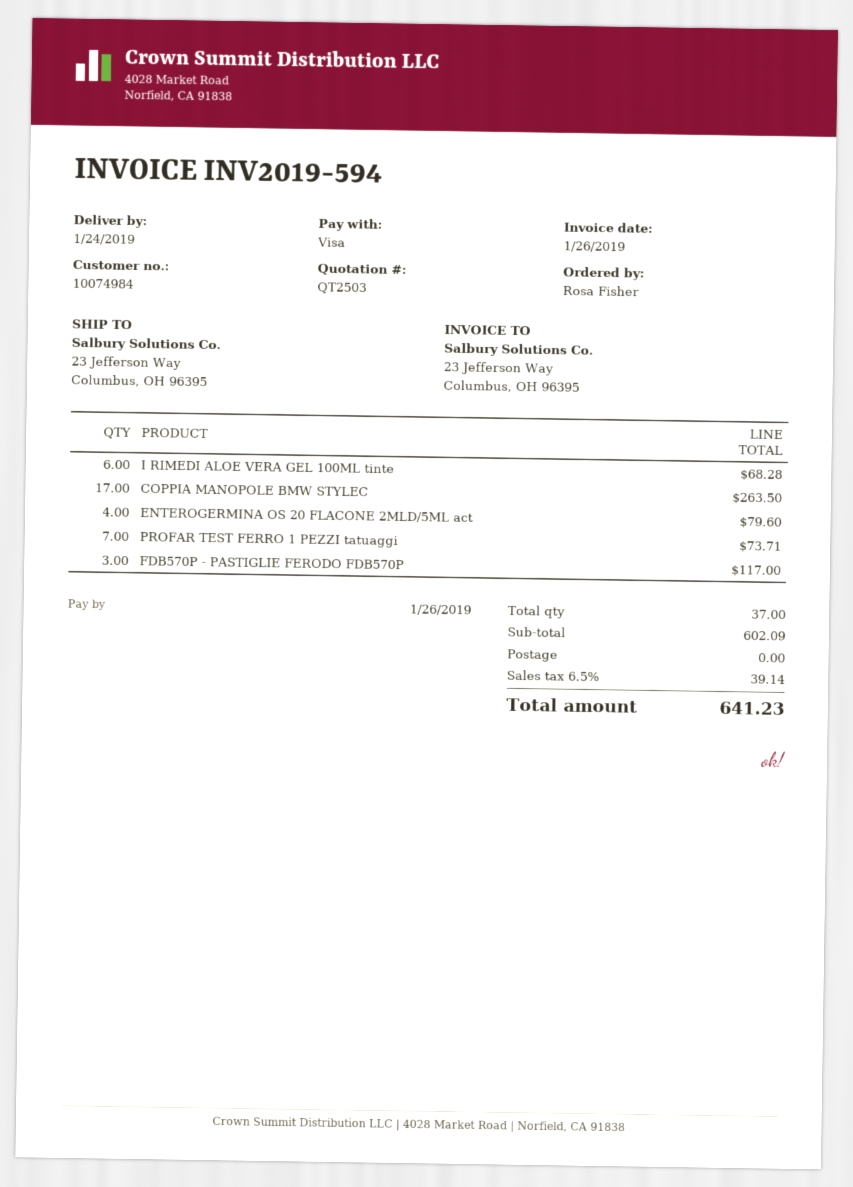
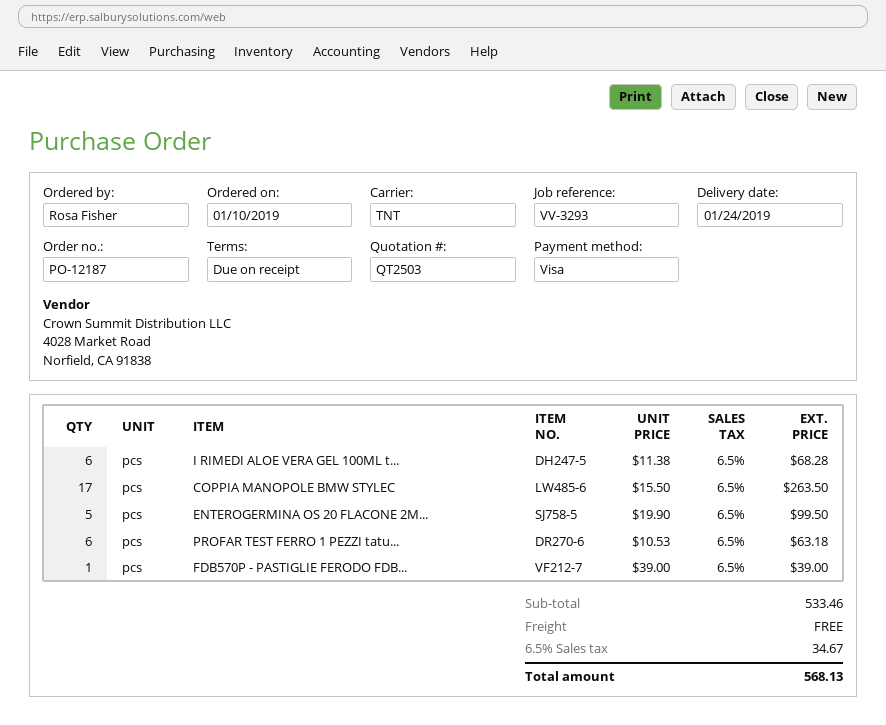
ENTEROGERMINA OS 20 FLACONE 2MLD/5ML act: 4 for 79.60 -> 5 for 99.50
PROFAR TEST FERRO 1 PEZZI tatuaggi: 7 for 73.71 -> 6 for 63.18
FDB570P - PASTIGLIE FERODO FDB570P: 3 for 117.00 -> 1 for 39.00
subtotal: 602.09 -> 533.46
tax: 6.5% = 39.14 -> 6.5% = 34.67
total: 641.23 -> 568.13

